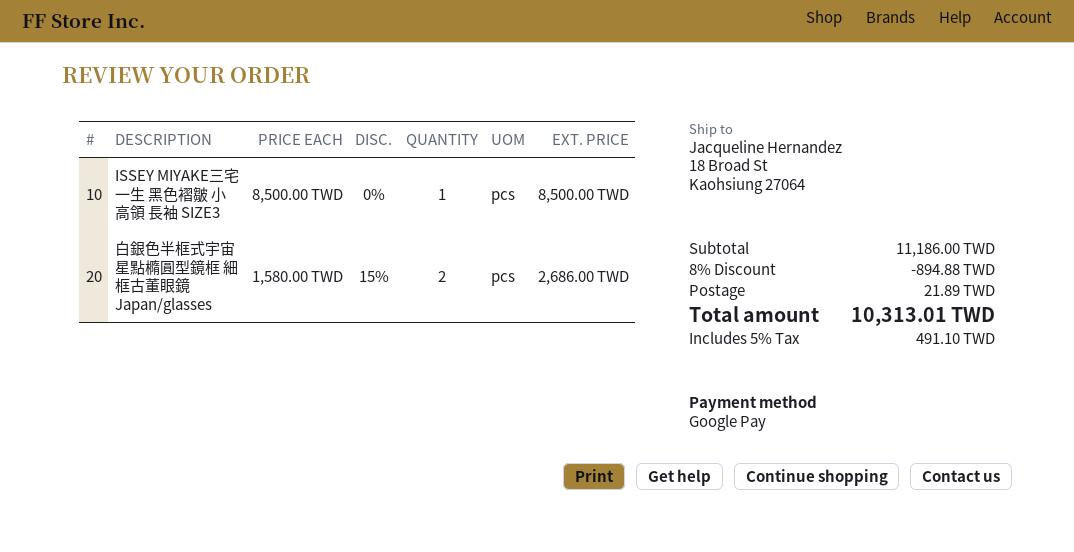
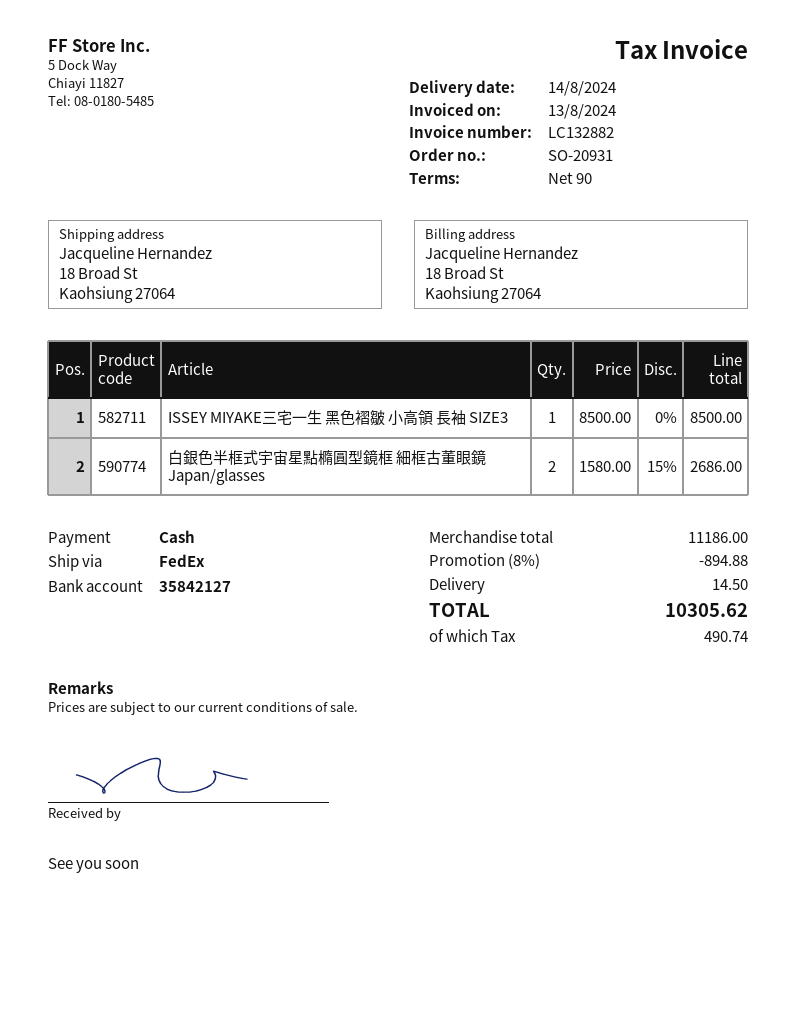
payment method: Google Pay -> cash
shipping: 21.89 -> 14.50
tax: 491.10 -> 490.74
total: 10313.01 -> 10305.62

